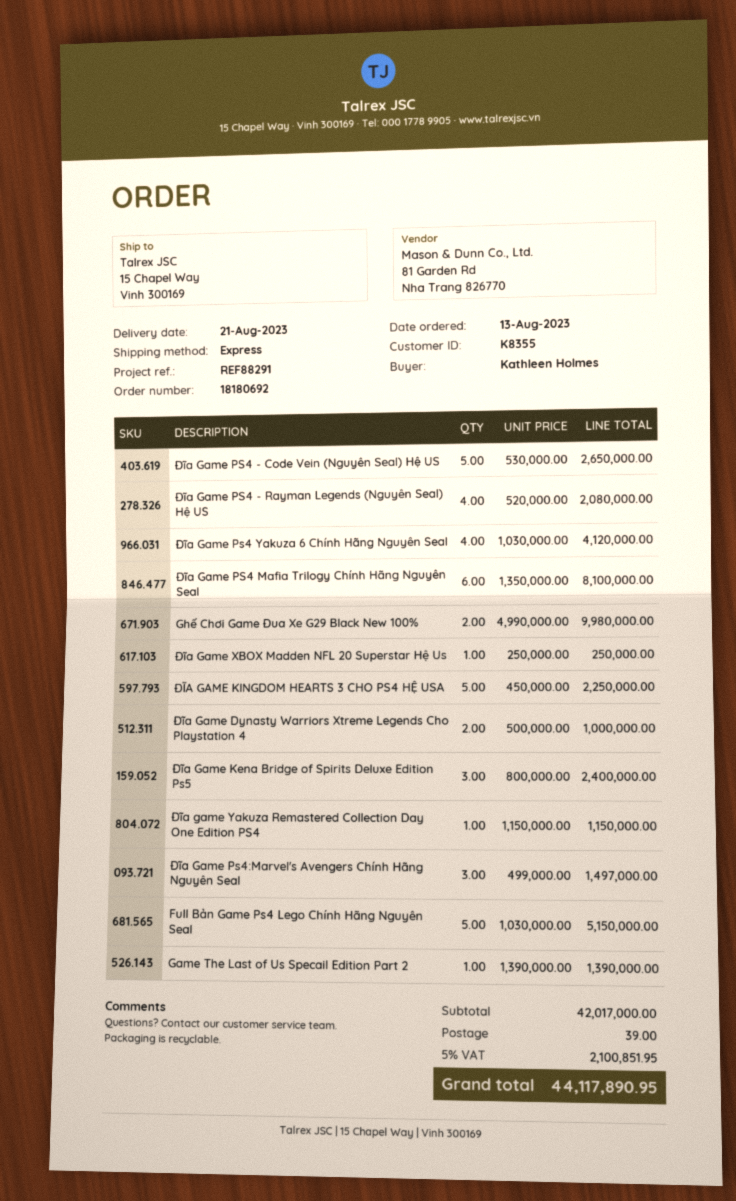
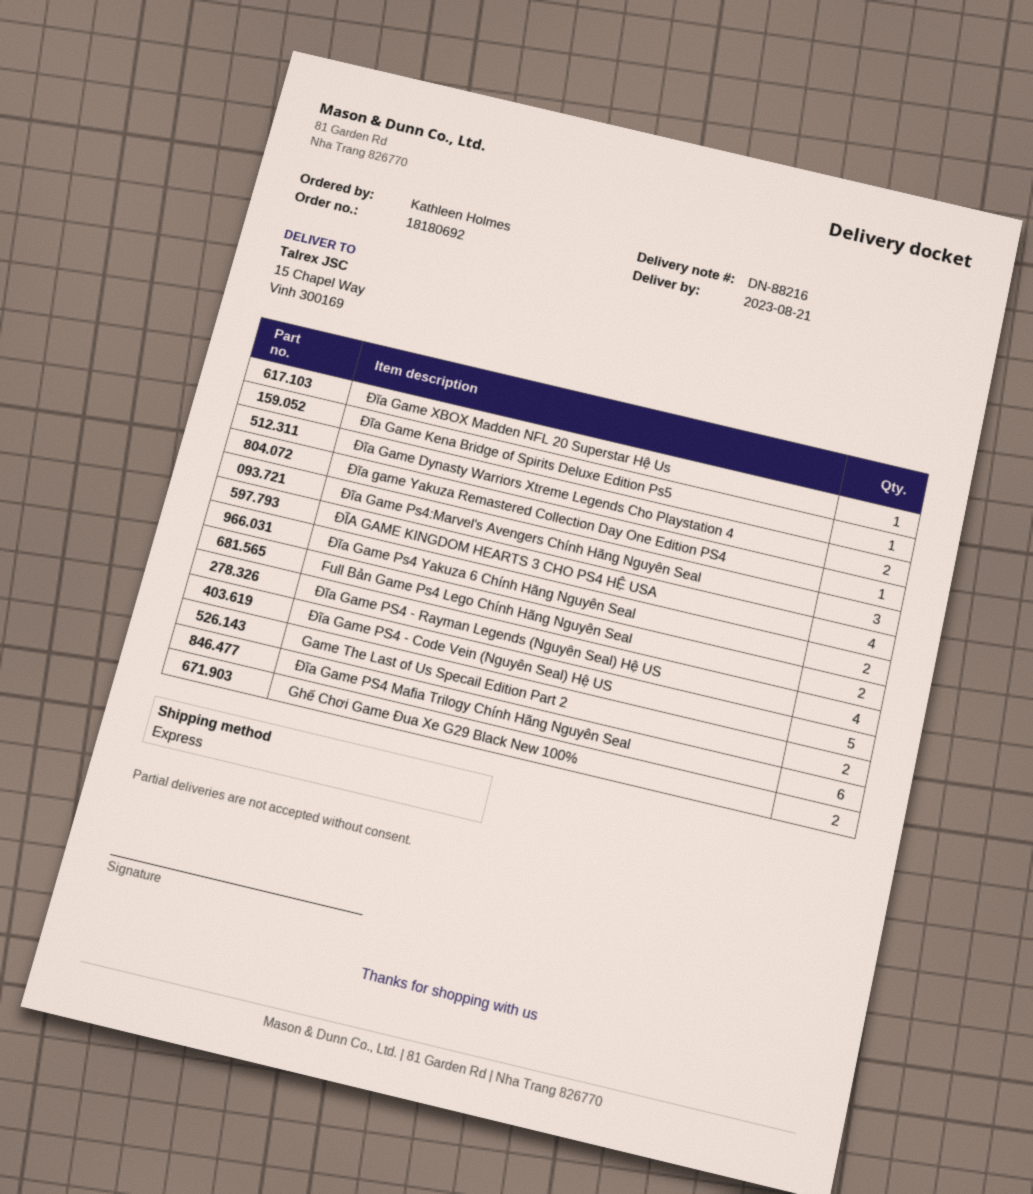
Đĩa Game Ps4 Yakuza 6 Chính Hãng Nguyên Seal: 4 -> 2
ĐĨA GAME KINGDOM HEARTS 3 CHO PS4 HỆ USA: 5 -> 4
Đĩa Game Kena Bridge of Spirits Deluxe Edition Ps5: 3 -> 1
Full Bản Game Ps4 Lego Chính Hãng Nguyên Seal: 5 -> 2
Game The Last of Us Specail Edition Part 2: 1 -> 2

